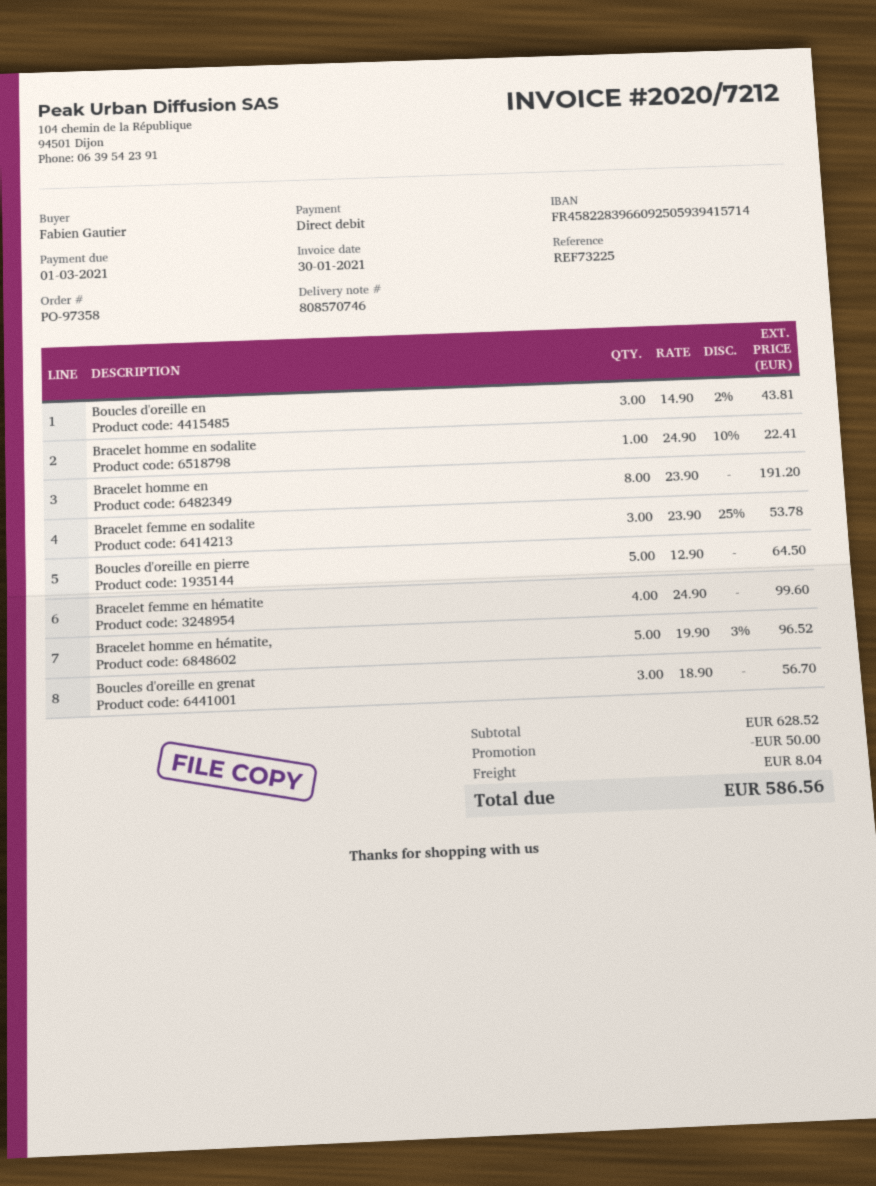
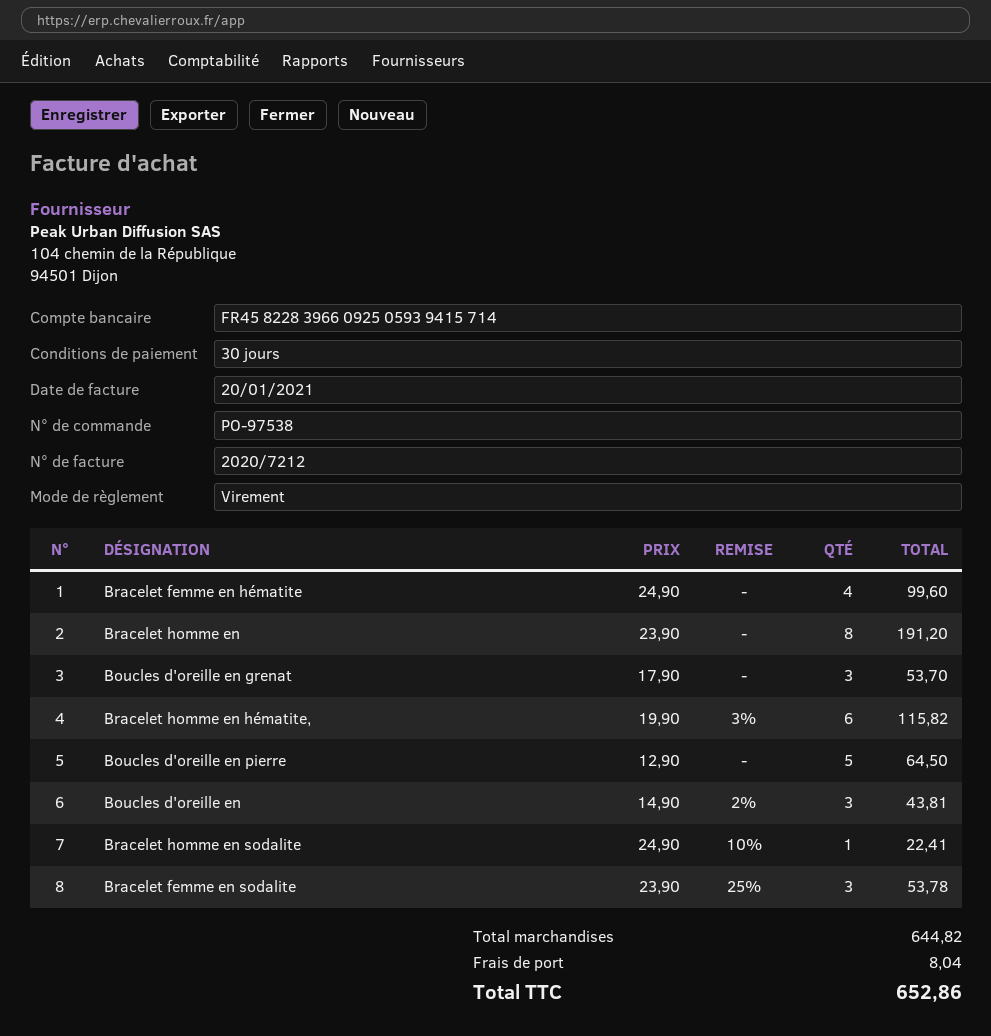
order number: PO-97358 -> PO-97538
invoice date: 2021-01-30 -> 2021-01-20
payment method: direct debit -> bank transfer
Bracelet homme en hématite,: 5 x 19.90 - 3% = 96.52 -> 6 x 19.90 - 3% = 115.82
Boucles d'oreille en grenat: 3 x 18.90 = 56.70 -> 3 x 17.90 = 53.70
subtotal: 628.52 -> 644.82
discount: 50.00 -> none
total: 586.56 -> 652.86

